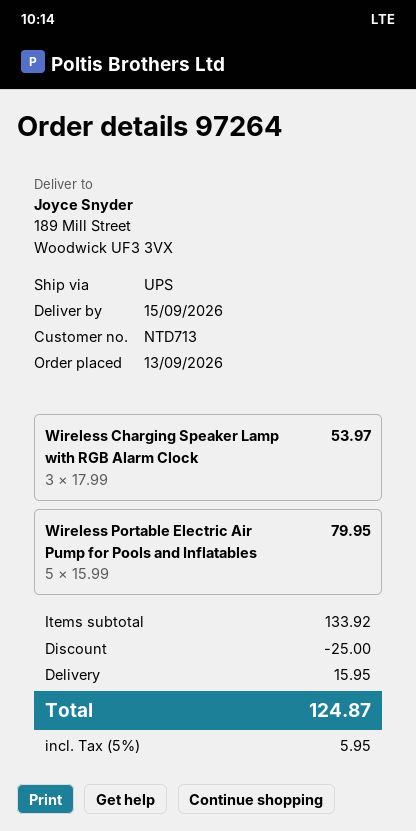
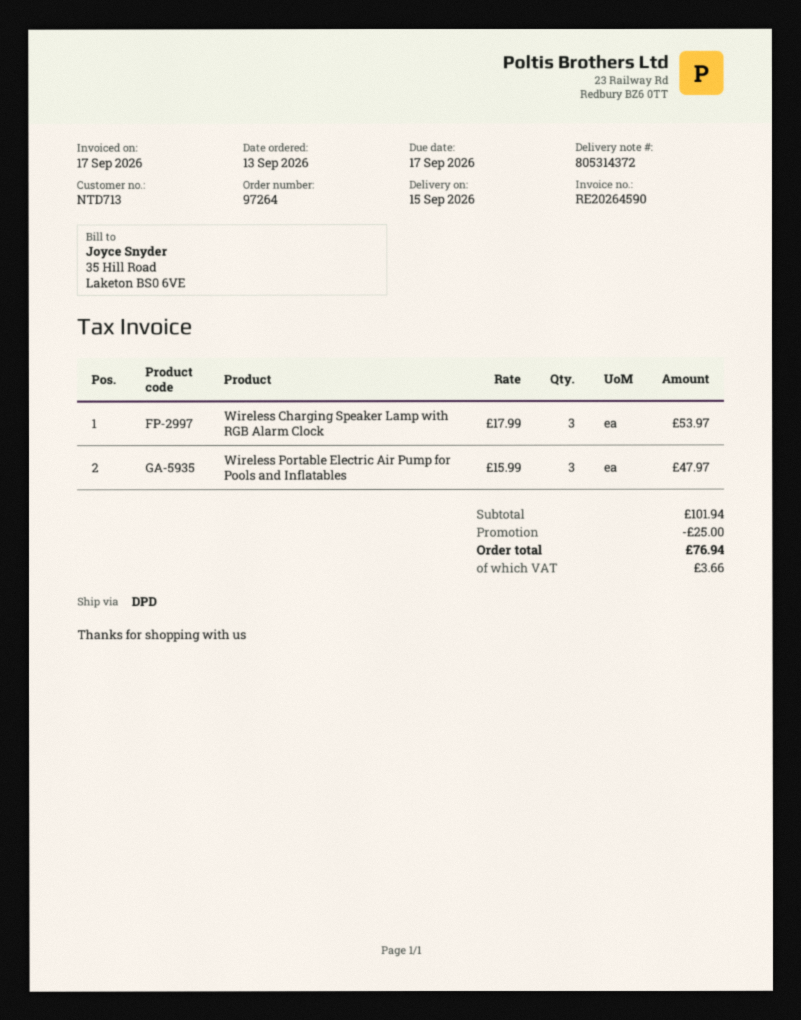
shipping method: UPS -> DPD
Wireless Portable Electric Air Pump for Pools and Inflatables: 5 x 15.99 = 79.95 -> 3 x 15.99 = 47.97
subtotal: 133.92 -> 101.94
shipping: 15.95 -> none
tax: 5.95 -> 3.66
total: 124.87 -> 76.94

